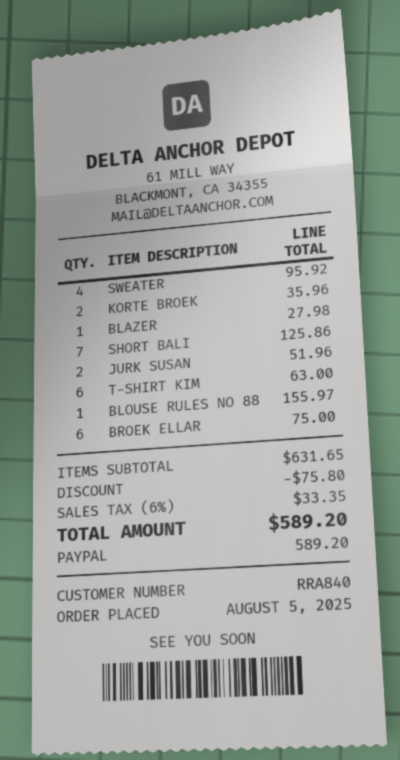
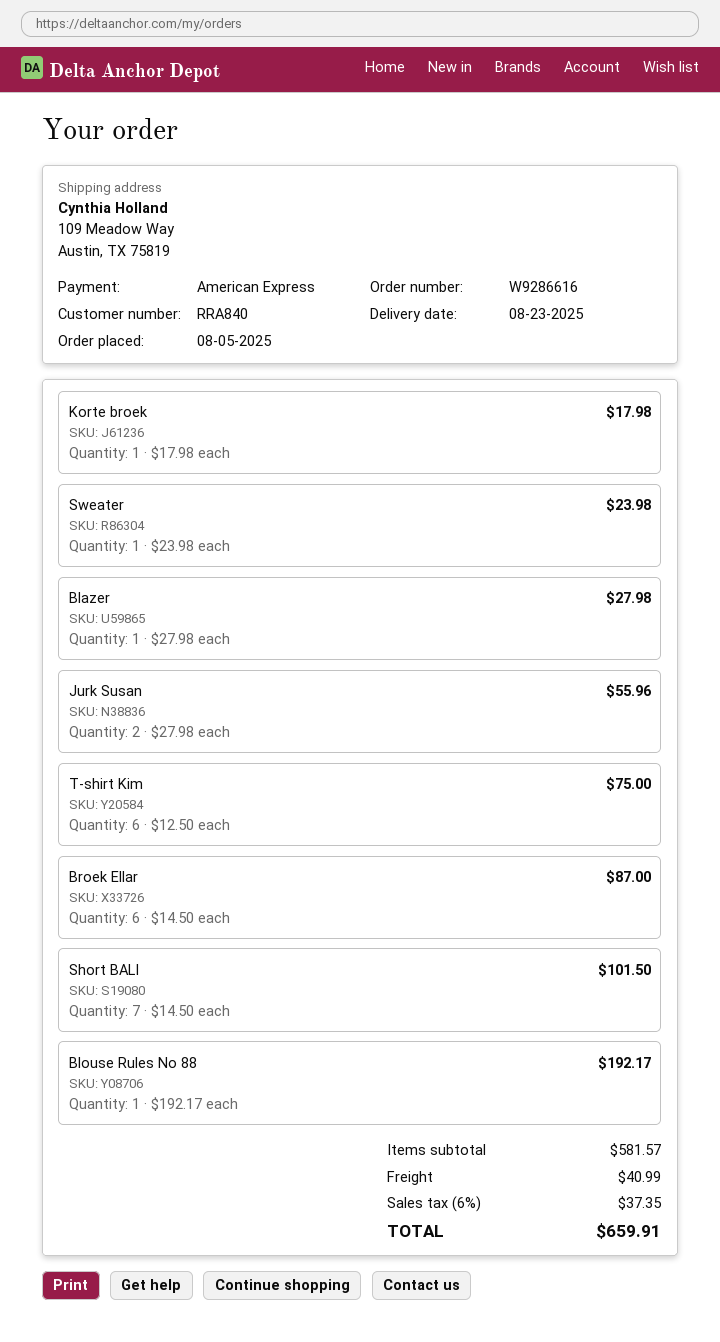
payment method: PayPal -> American Express
SWEATER: 4 for 95.92 -> 1 for 23.98
KORTE BROEK: 2 for 35.96 -> 1 for 17.98
SHORT BALI: 7 for 125.86 -> 7 for 101.50
JURK SUSAN: 2 for 51.96 -> 2 for 55.96
T-SHIRT KIM: 6 for 63.00 -> 6 for 75.00
BLOUSE RULES NO 88: 1 for 155.97 -> 1 for 192.17
BROEK ELLAR: 6 for 75.00 -> 6 for 87.00
subtotal: 631.65 -> 581.57
discount: 75.80 -> none
shipping: none -> 40.99
tax: 6% = 33.35 -> 6% = 37.35
total: 589.20 -> 659.91

